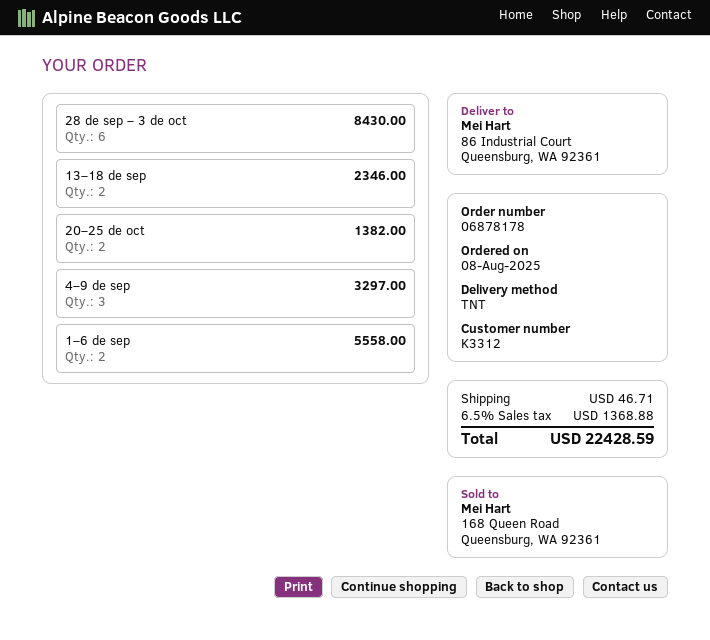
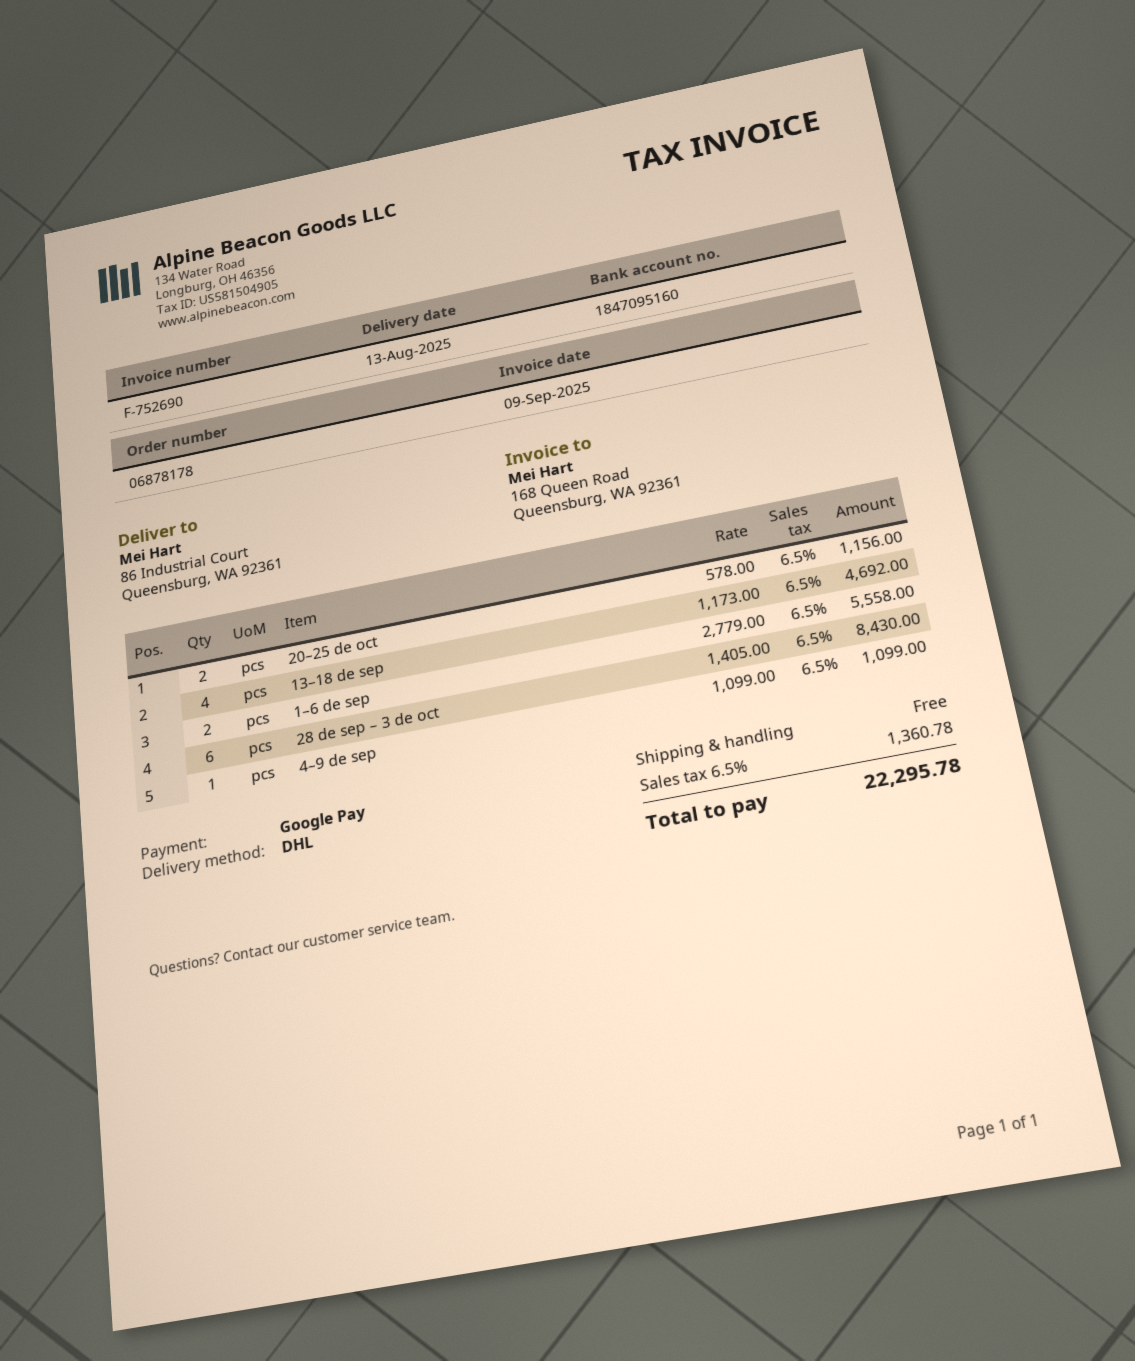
shipping method: TNT -> DHL
13–18 de sep: 2 for 2346.00 -> 4 for 4692.00
20–25 de oct: 2 for 1382.00 -> 2 for 1156.00
4–9 de sep: 3 for 3297.00 -> 1 for 1099.00
shipping: 46.71 -> 0.00
tax: 6.5% = 1368.88 -> 6.5% = 1360.78
total: 22428.59 -> 22295.78

